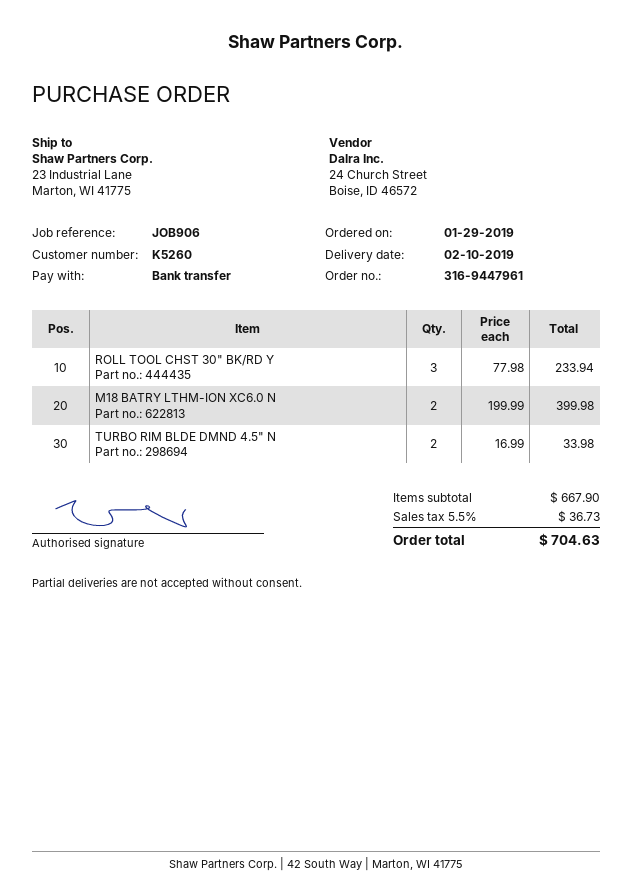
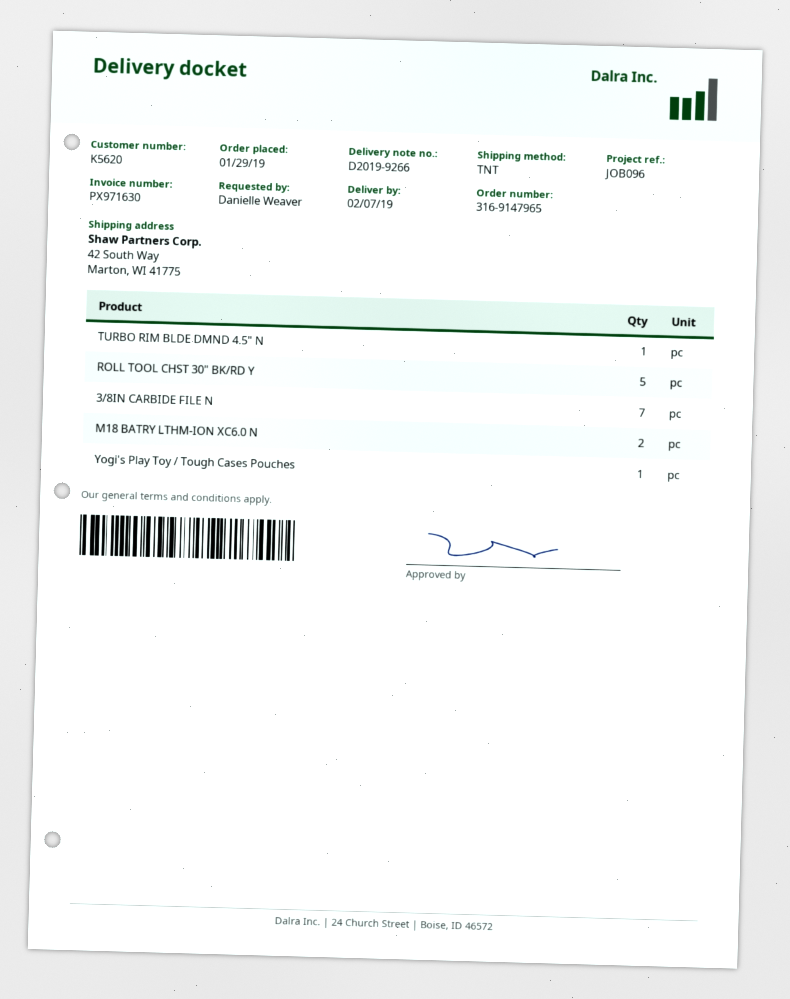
order number: 316-9447961 -> 316-9147965
delivery date: 2019-02-10 -> 2019-02-07
customer number: K5260 -> K5620
reference: JOB906 -> JOB096
ship to: 23 Industrial Lane, Marton, WI 41775 -> 42 South Way, Marton, WI 41775
ROLL TOOL CHST 30" BK/RD Y: 3 -> 5
TURBO RIM BLDE DMND 4.5" N: 2 -> 1
3/8IN CARBIDE FILE N: none -> 7
Yogi's Play Toy / Tough Cases Pouches: none -> 1

